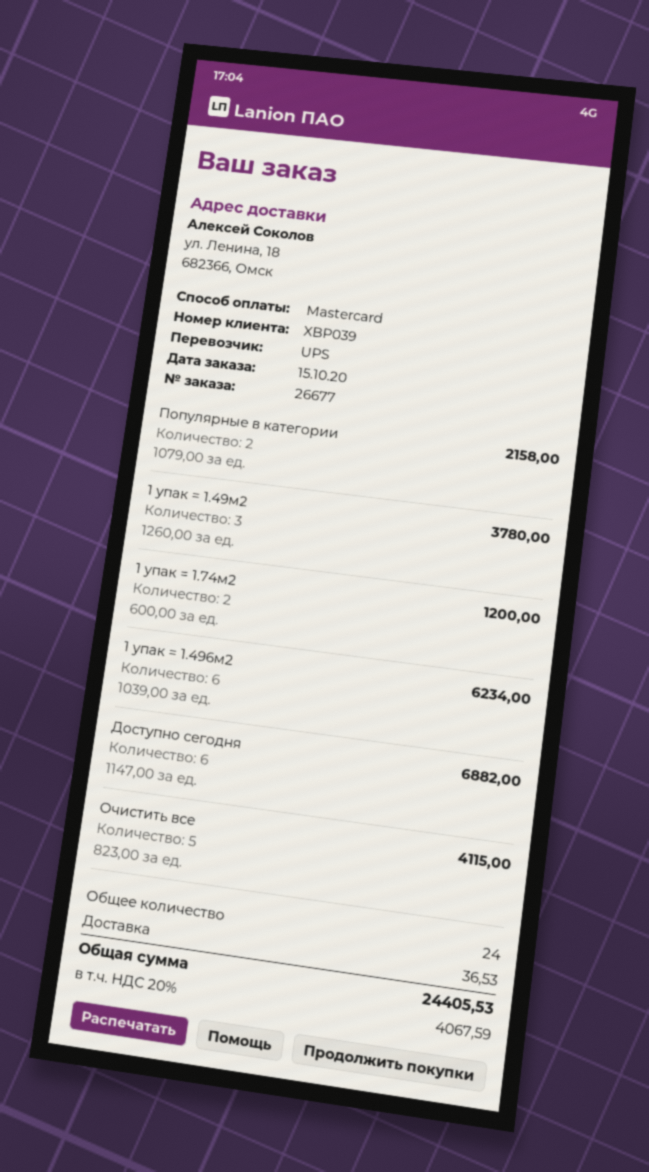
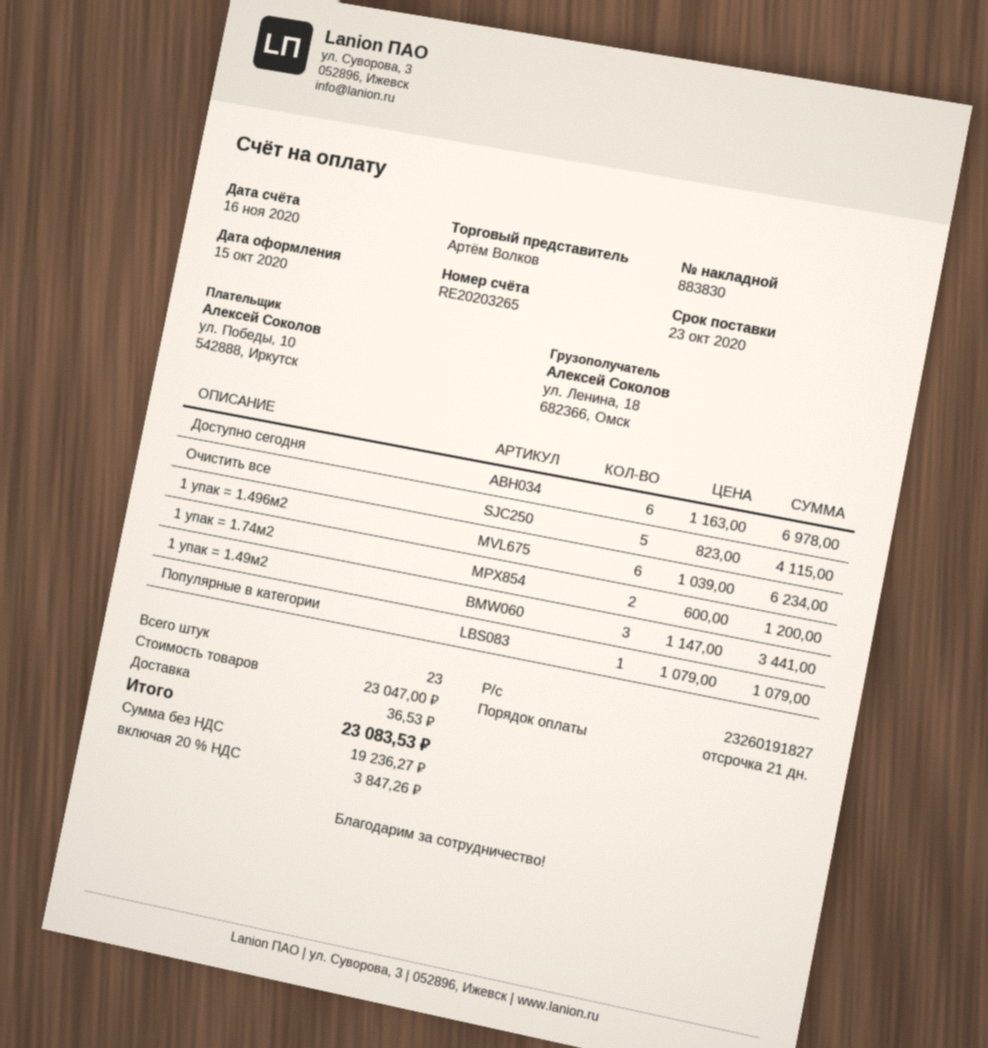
Популярные в категории: 2 x 1079.00 = 2158.00 -> 1 x 1079.00 = 1079.00
1 упак = 1.49м2: 3 x 1260.00 = 3780.00 -> 3 x 1147.00 = 3441.00
Доступно сегодня: 6 x 1147.00 = 6882.00 -> 6 x 1163.00 = 6978.00
total quantity: 24 -> 23
tax: 20% = 4067.59 -> 20% = 3847.26
total: 24405.53 -> 23083.53

